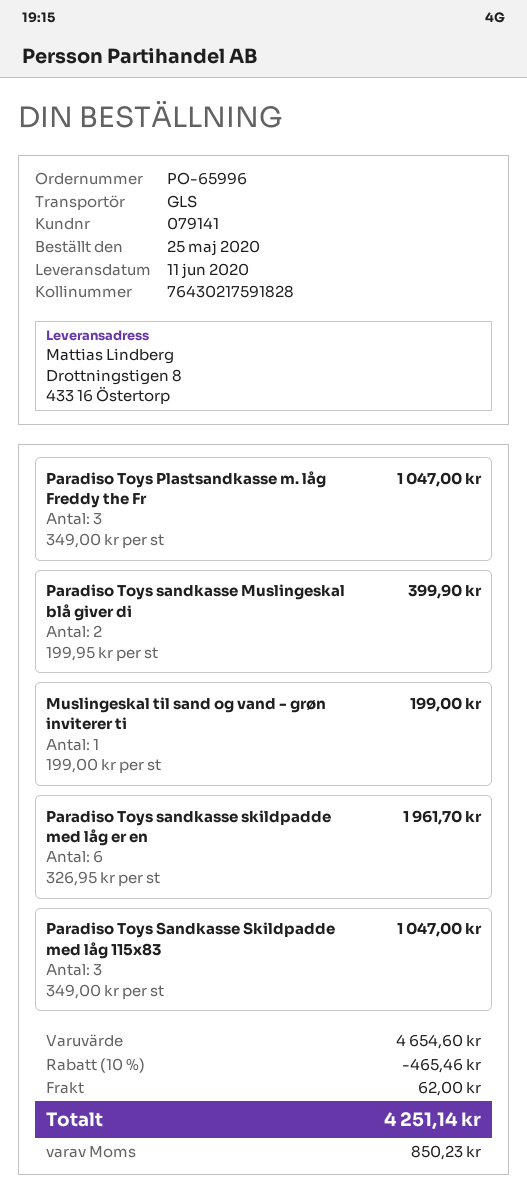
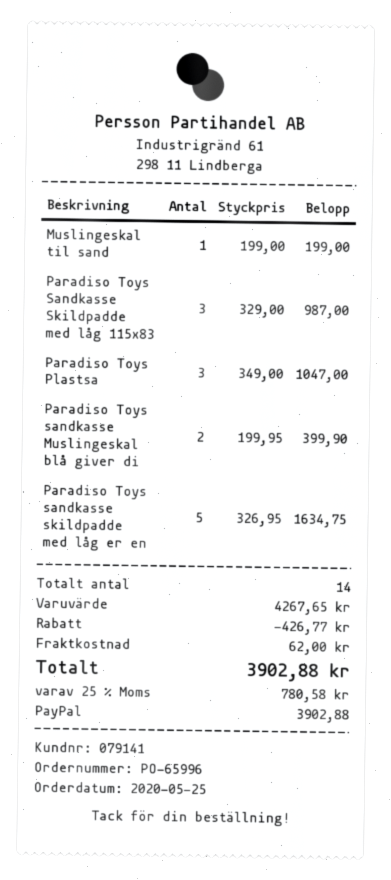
Paradiso Toys sandkasse skildpadde med låg er en: 6 x 326.95 = 1961.70 -> 5 x 326.95 = 1634.75
Paradiso Toys Sandkasse Skildpadde med låg 115x83: 3 x 349.00 = 1047.00 -> 3 x 329.00 = 987.00
subtotal: 4654.60 -> 4267.65
discount: 465.46 -> 426.77
tax: 850.23 -> 780.58
total: 4251.14 -> 3902.88

